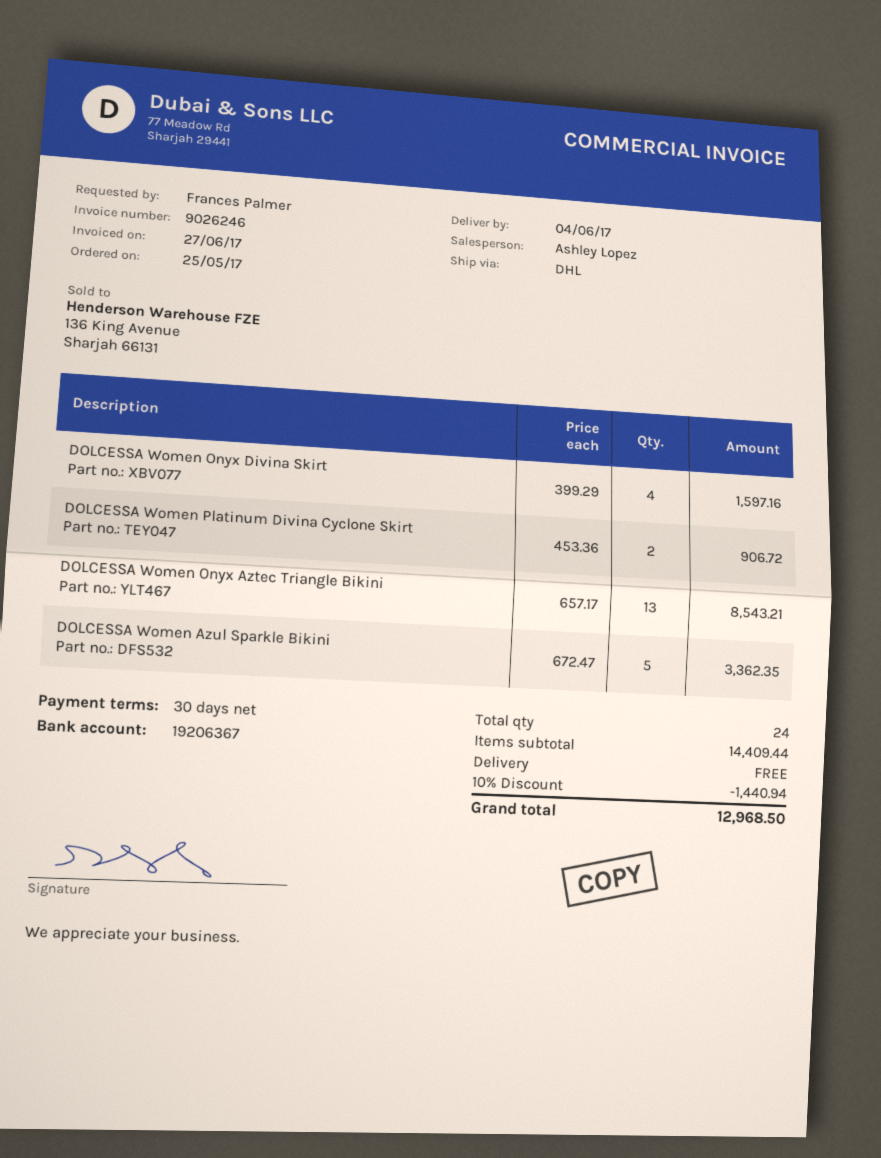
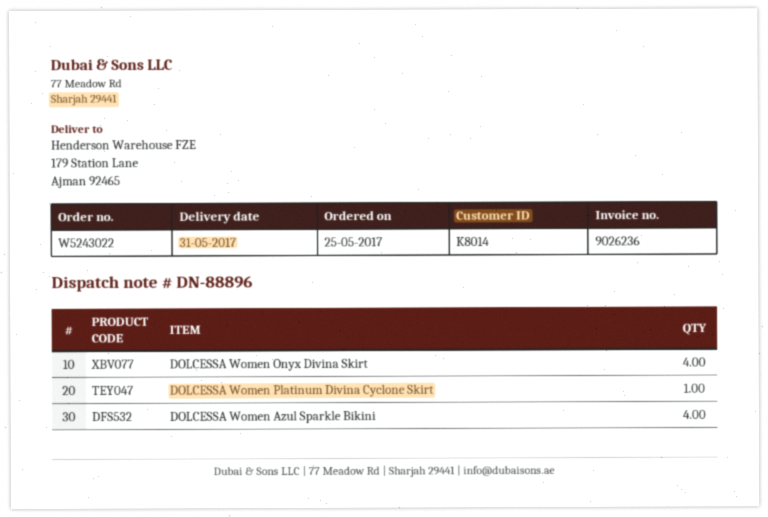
delivery date: 2017-06-04 -> 2017-05-31
invoice number: 9026246 -> 9026236
DOLCESSA Women Platinum Divina Cyclone Skirt: 2 -> 1
DOLCESSA Women Onyx Aztec Triangle Bikini: 13 -> none
DOLCESSA Women Azul Sparkle Bikini: 5 -> 4

